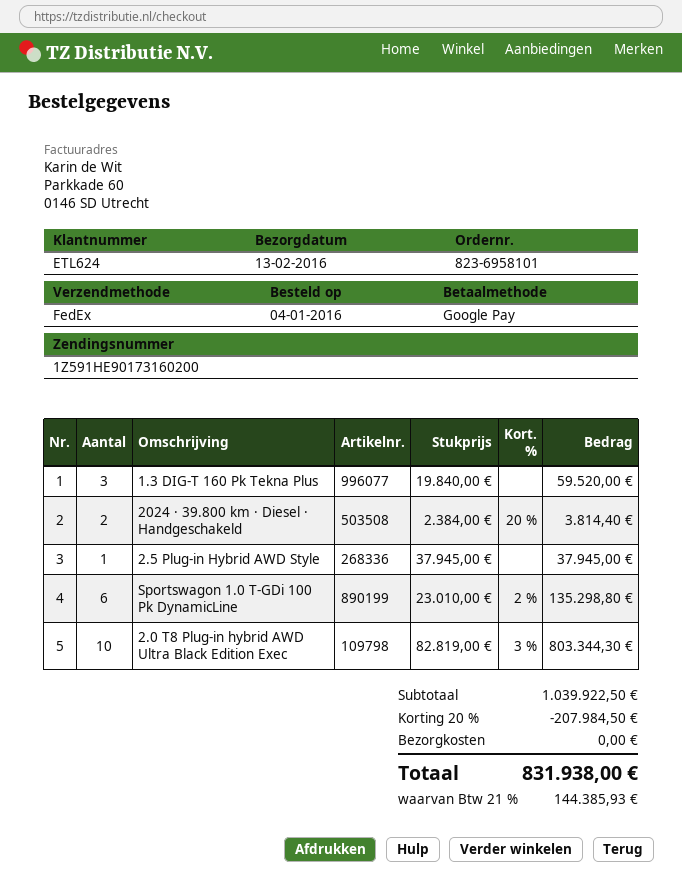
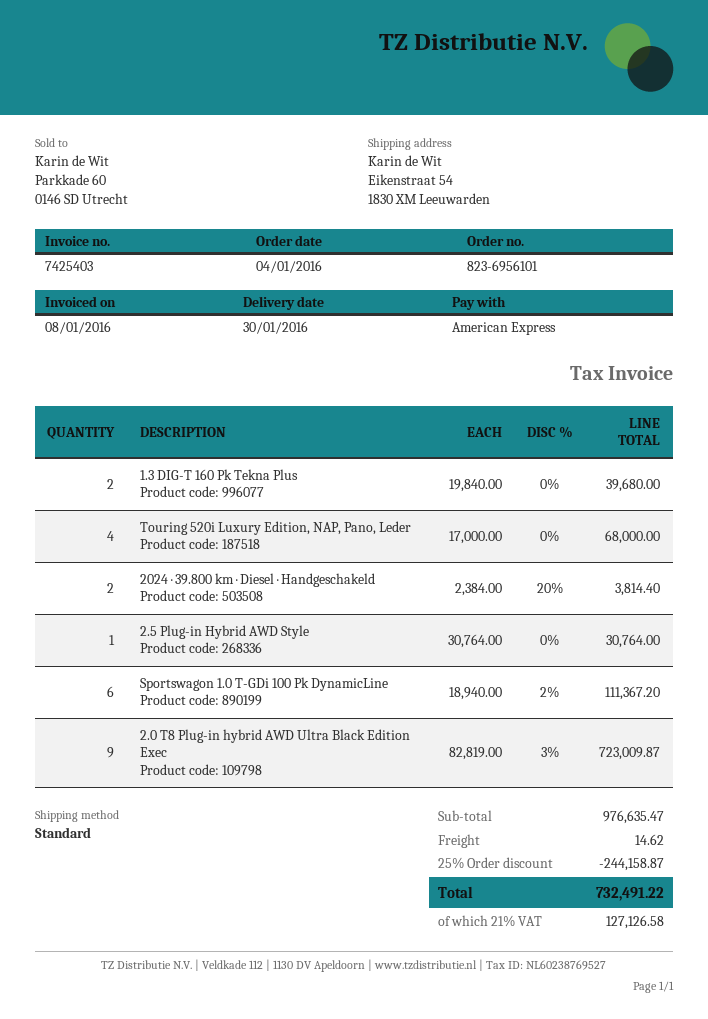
order number: 823-6958101 -> 823-6956101
delivery date: 2016-02-13 -> 2016-01-30
payment method: Google Pay -> American Express
shipping method: FedEx -> standard
1.3 DIG-T 160 Pk Tekna Plus: 3 x 19840.00 = 59520.00 -> 2 x 19840.00 = 39680.00
2.5 Plug-in Hybrid AWD Style: 1 x 37945.00 = 37945.00 -> 1 x 30764.00 = 30764.00
Sportswagon 1.0 T-GDi 100 Pk DynamicLine: 6 x 23010.00 - 2% = 135298.80 -> 6 x 18940.00 - 2% = 111367.20
2.0 T8 Plug-in hybrid AWD Ultra Black Edition Exec: 10 x 82819.00 - 3% = 803344.30 -> 9 x 82819.00 - 3% = 723009.87
Touring 520i Luxury Edition, NAP, Pano, Leder: none -> 4 x 17000.00 = 68000.00
subtotal: 1039922.50 -> 976635.47
discount: 20% = 207984.50 -> 25% = 244158.87
shipping: 0.00 -> 14.62
tax: 21% = 144385.93 -> 21% = 127126.58
total: 831938.00 -> 732491.22

